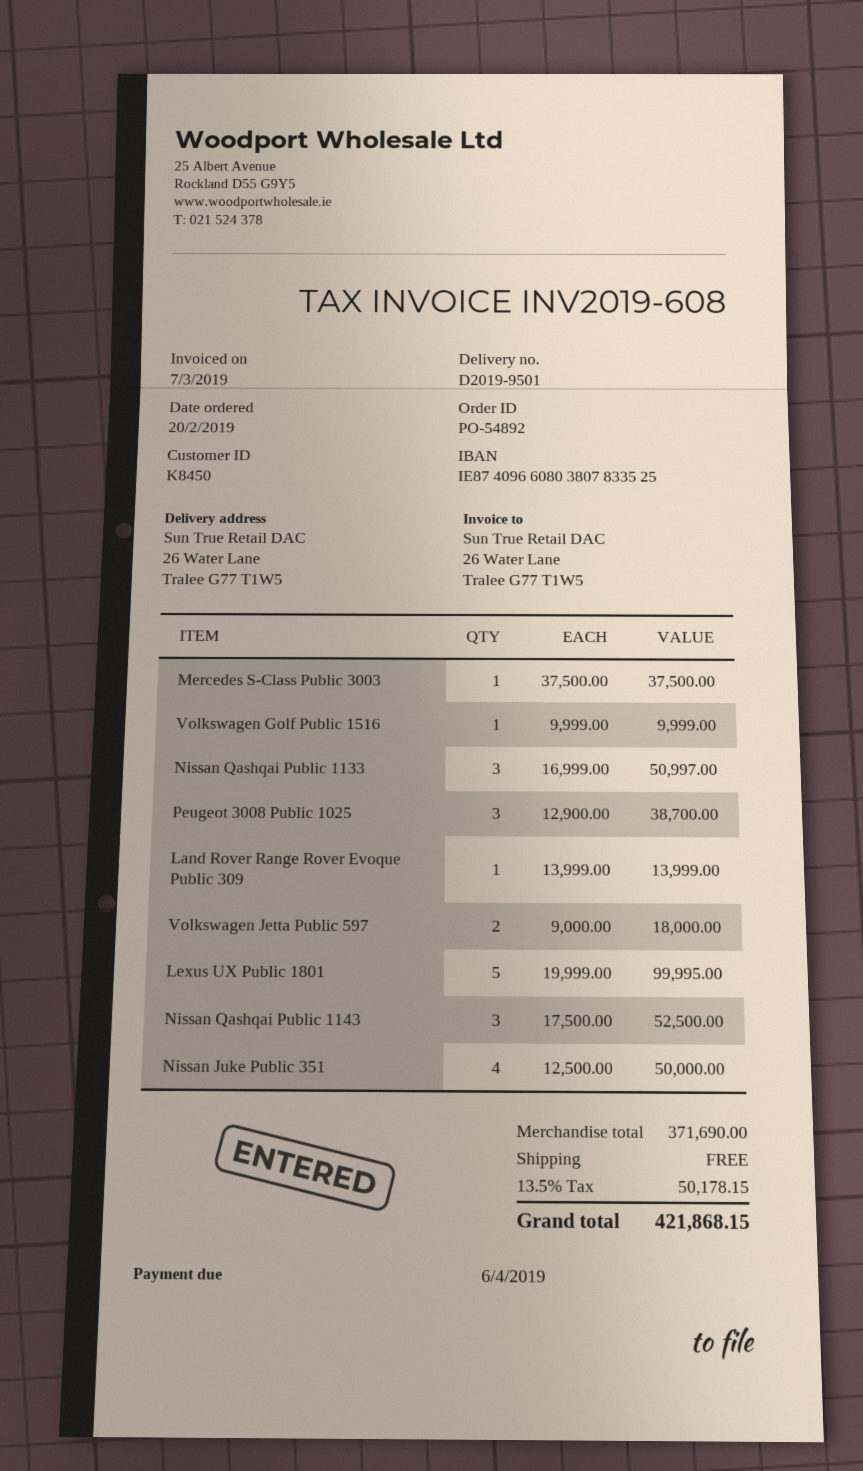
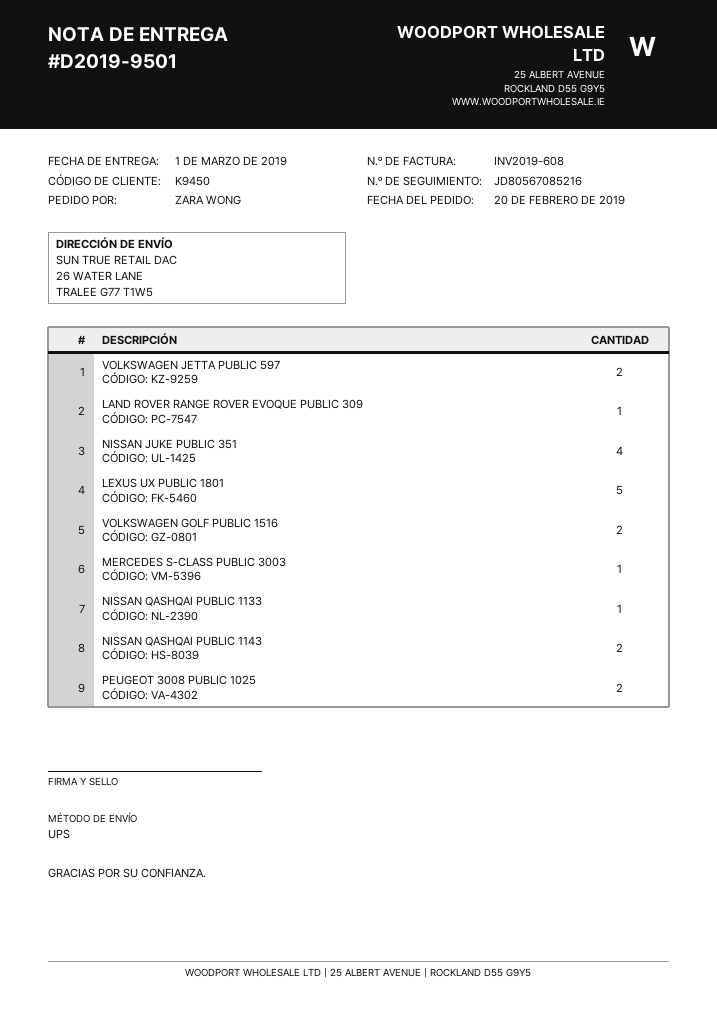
customer number: K8450 -> K9450
Volkswagen Golf Public 1516: 1 -> 2
Nissan Qashqai Public 1133: 3 -> 1
Peugeot 3008 Public 1025: 3 -> 2
Nissan Qashqai Public 1143: 3 -> 2

